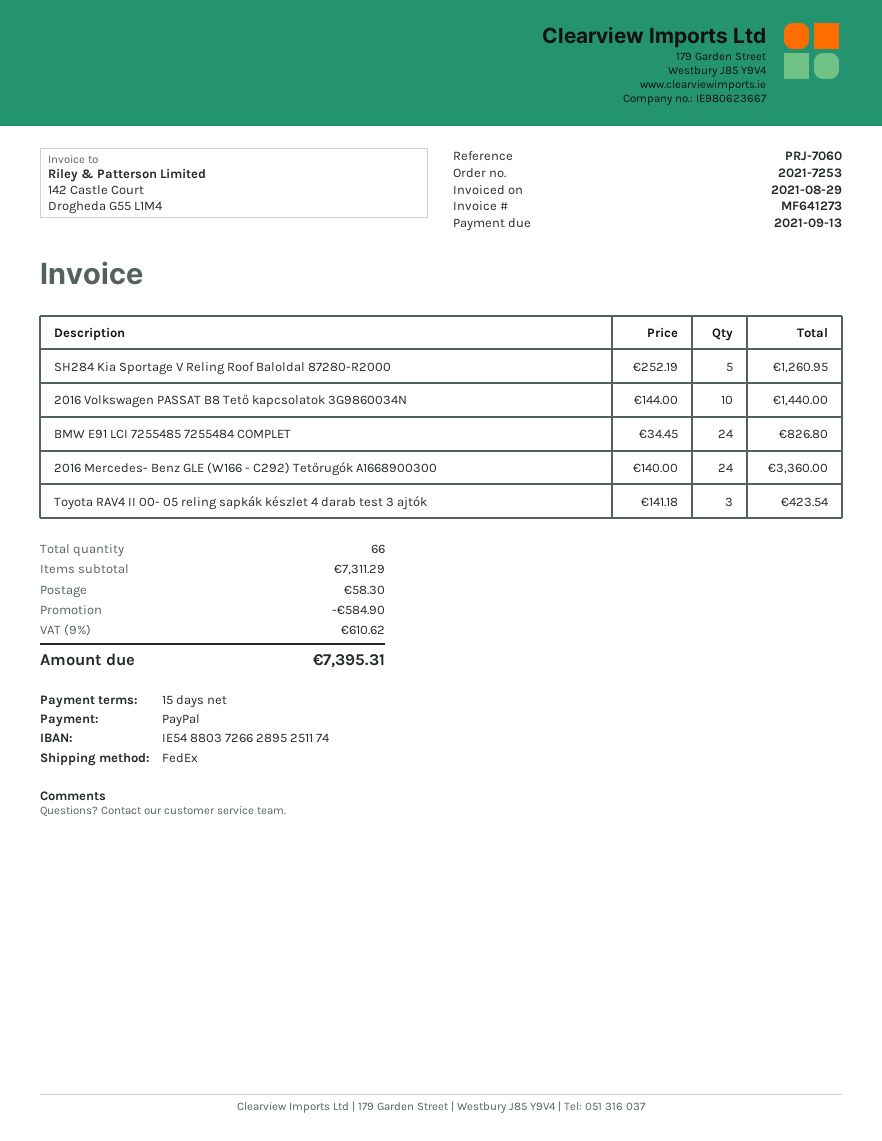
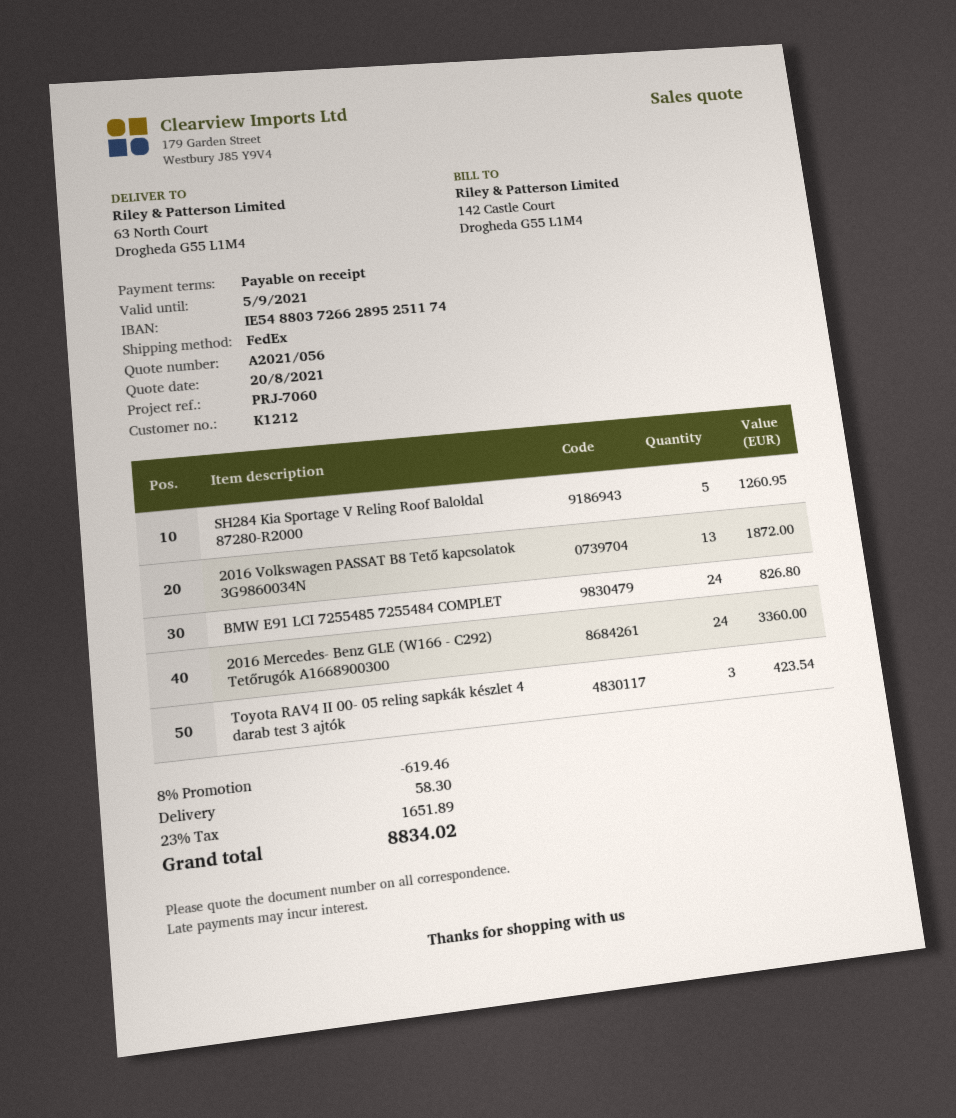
payment terms: 15 days -> on receipt
2016 Volkswagen PASSAT B8 Tető kapcsolatok 3G9860034N: 10 for 1440.00 -> 13 for 1872.00
discount: 584.90 -> 619.46
tax: 9% = 610.62 -> 23% = 1651.89
total: 7395.31 -> 8834.02

